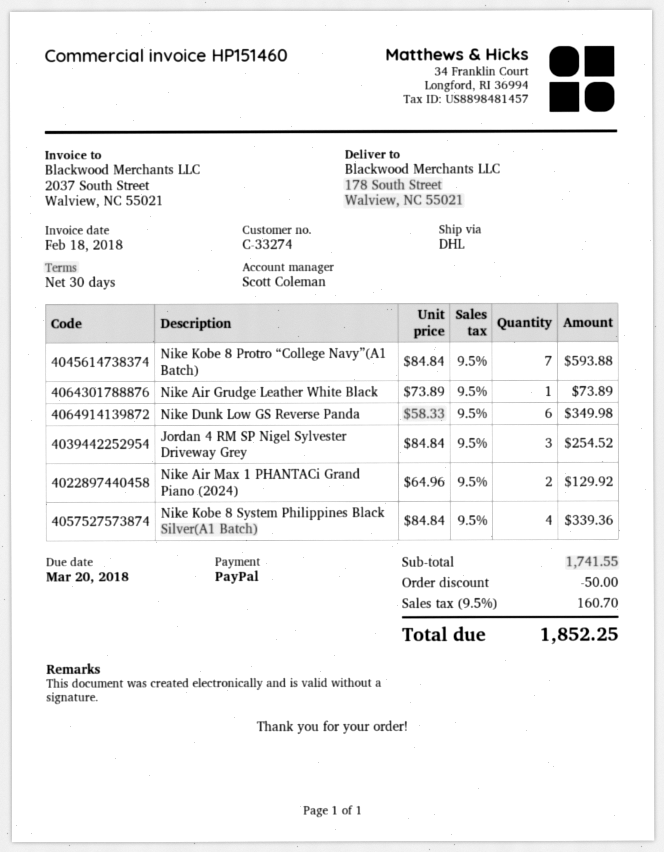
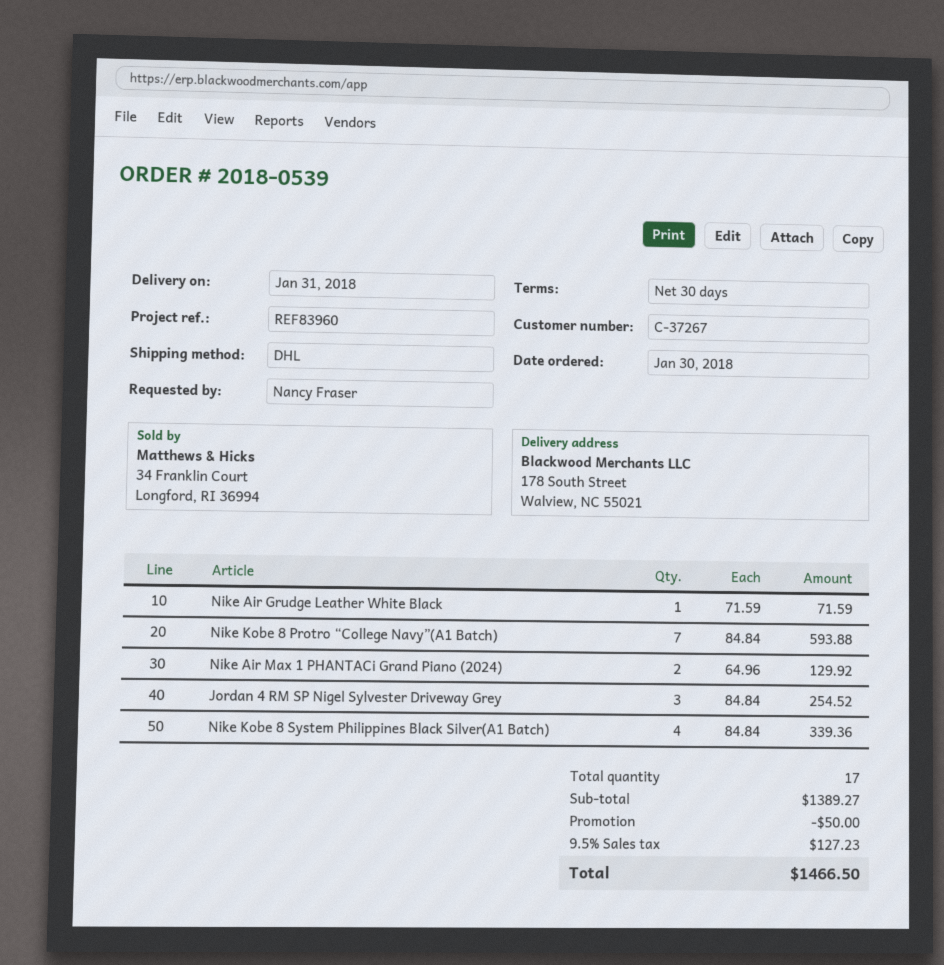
customer number: C-33274 -> C-37267
Nike Air Grudge Leather White Black: 1 x 73.89 = 73.89 -> 1 x 71.59 = 71.59
Nike Dunk Low GS Reverse Panda: 6 x 58.33 = 349.98 -> none
subtotal: 1741.55 -> 1389.27
tax: 9.5% = 160.70 -> 9.5% = 127.23
total: 1852.25 -> 1466.50

